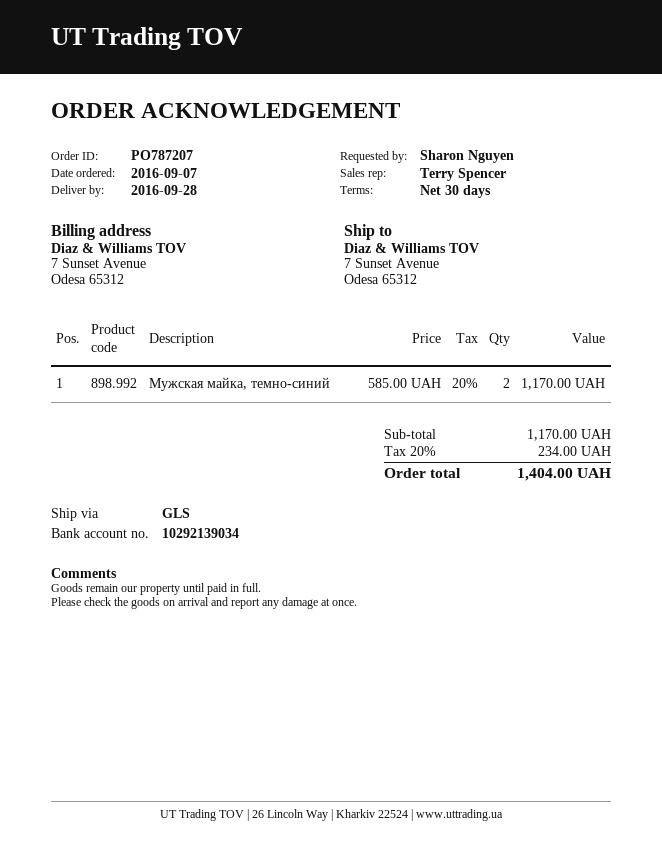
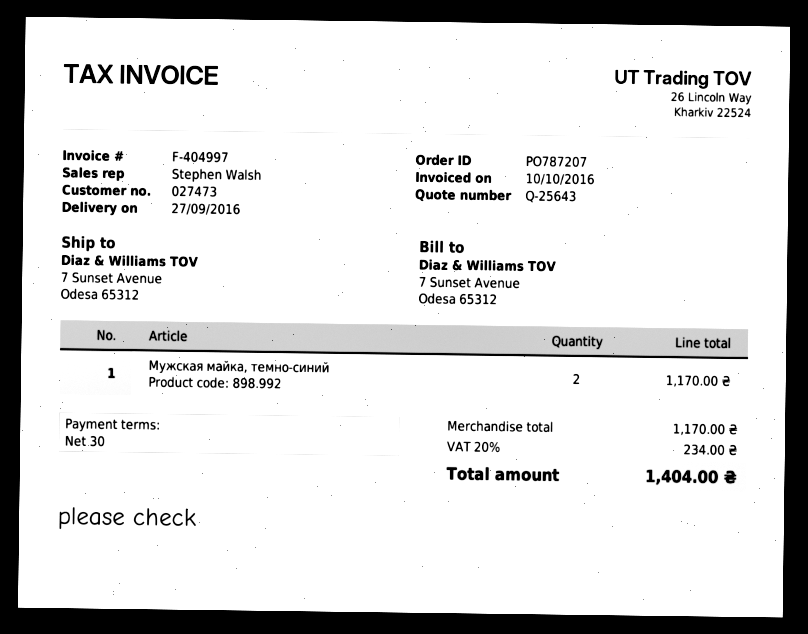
delivery date: 2016-09-28 -> 2016-09-27
sales rep: Terry Spencer -> Stephen Walsh

